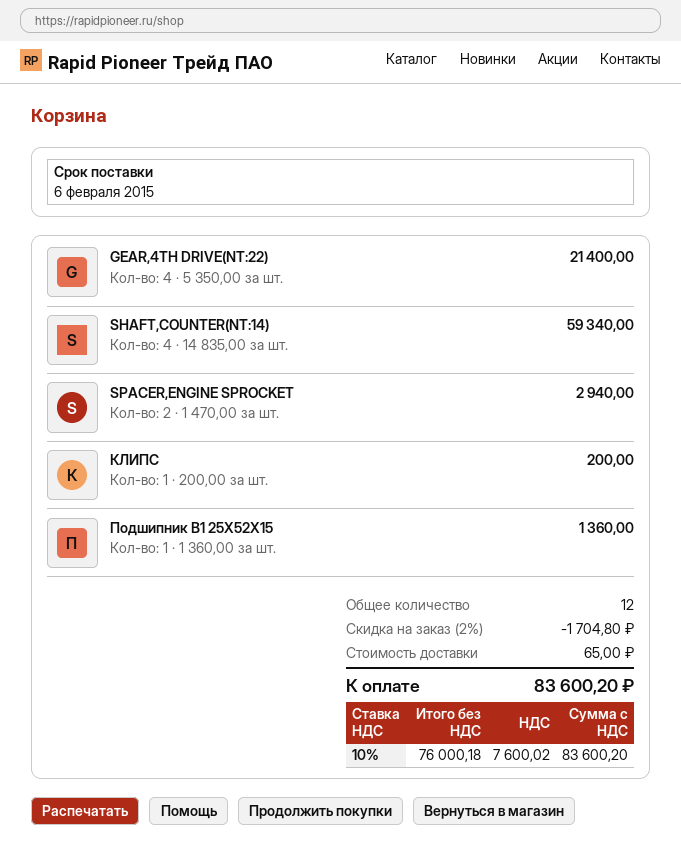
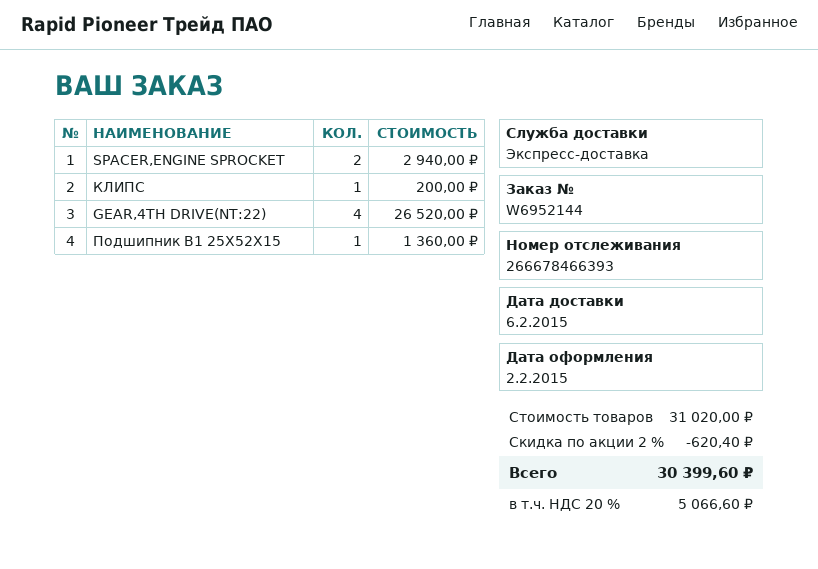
GEAR,4TH DRIVE(NT:22): 4 for 21400.00 -> 4 for 26520.00
SHAFT,COUNTER(NT:14): 4 for 59340.00 -> none
discount: 2% = 1704.80 -> 2% = 620.40
shipping: 65.00 -> none
tax: 10% = 7600.02 -> 20% = 5066.60
total: 83600.20 -> 30399.60

